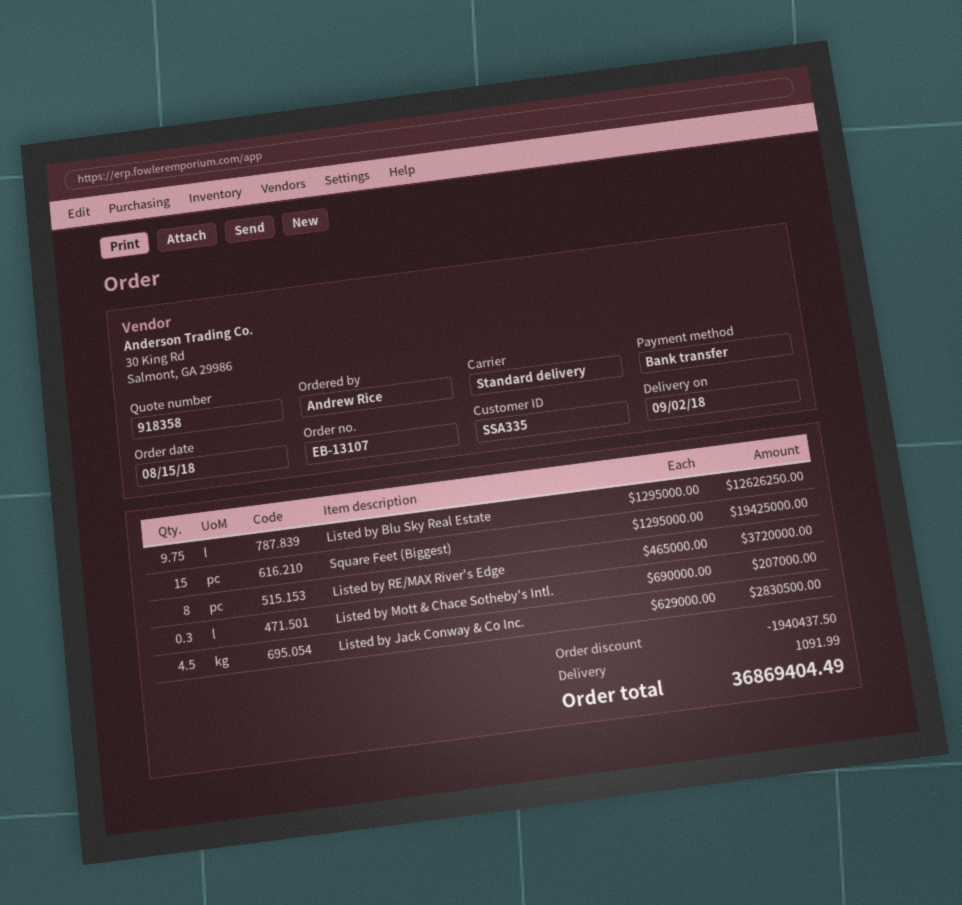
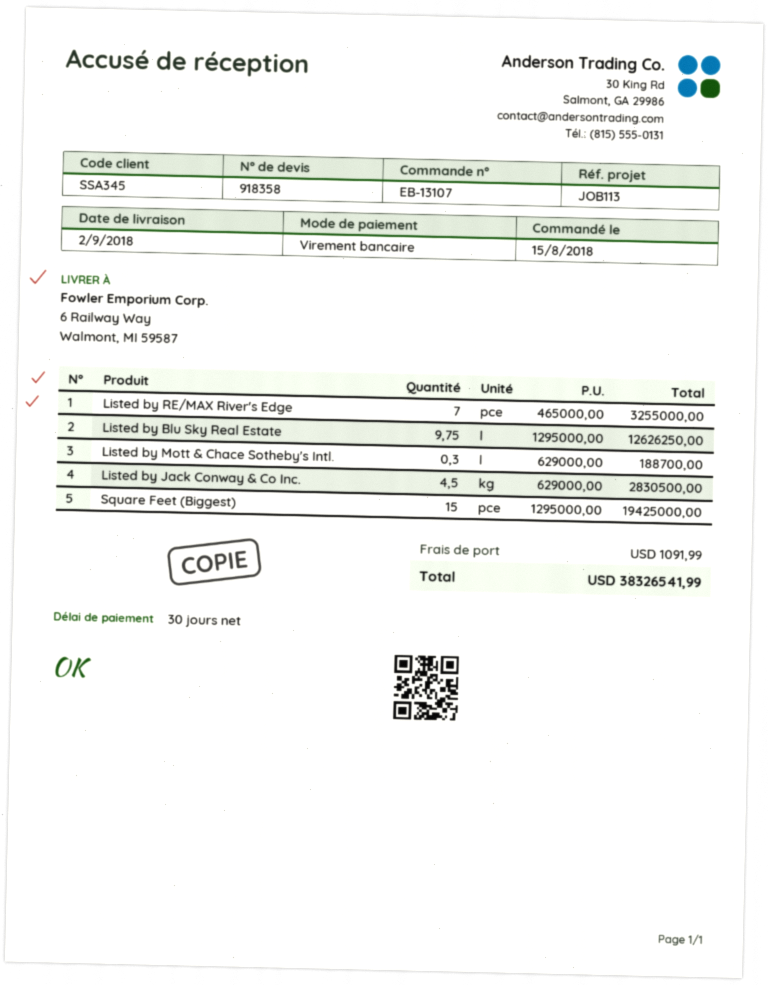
customer number: SSA335 -> SSA345
Listed by RE/MAX River's Edge: 8 x 465000.00 = 3720000.00 -> 7 x 465000.00 = 3255000.00
Listed by Mott & Chace Sotheby's Intl.: 0.3 x 690000.00 = 207000.00 -> 0.3 x 629000.00 = 188700.00
discount: 1940437.50 -> none
total: 36869404.49 -> 38326541.99

